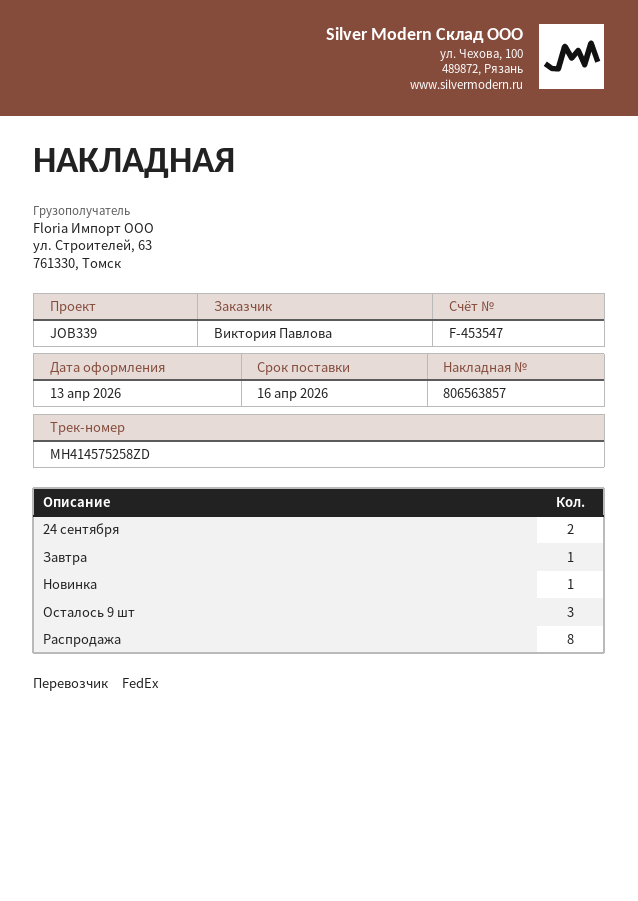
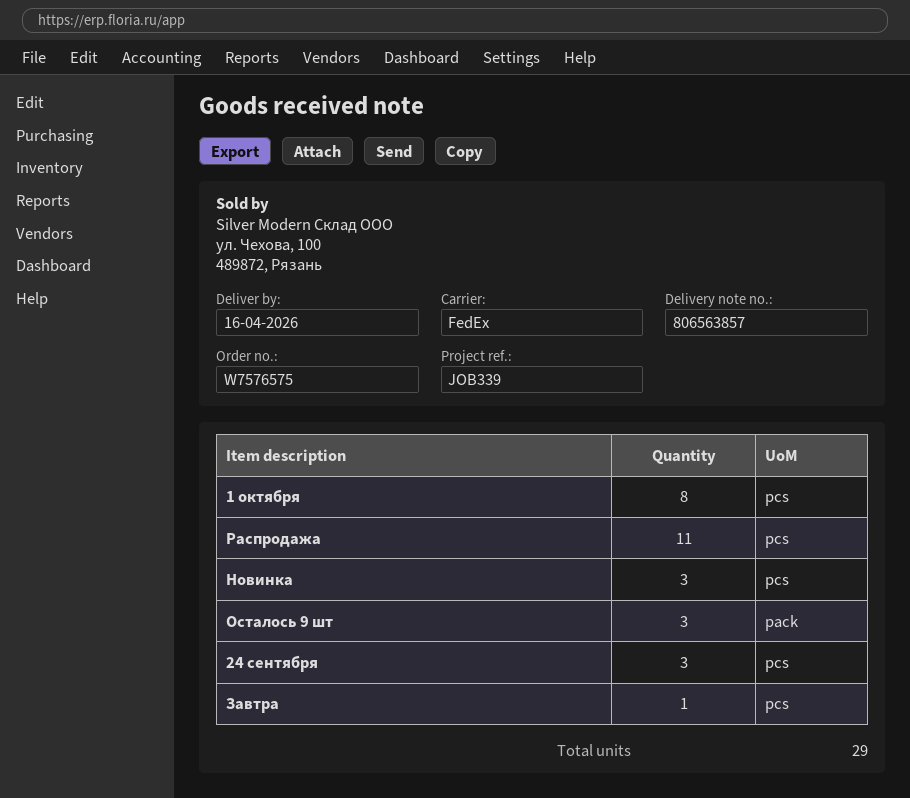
24 сентября: 2 -> 3
Новинка: 1 -> 3
Распродажа: 8 -> 11
1 октября: none -> 8

